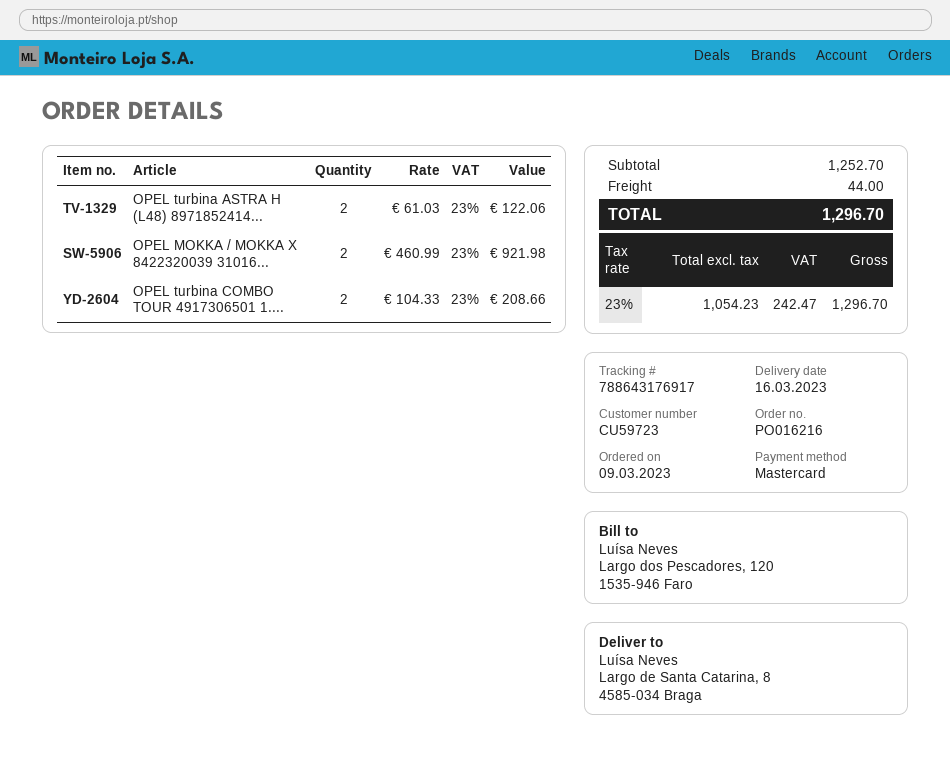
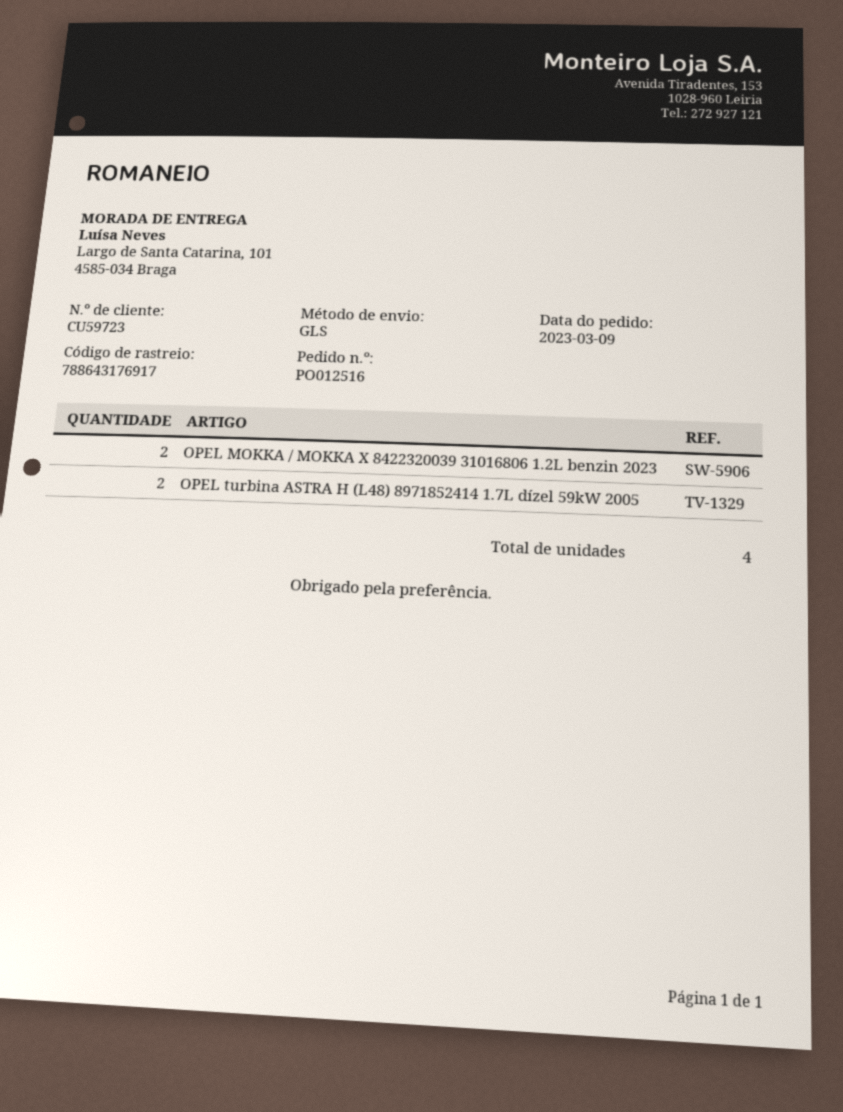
order number: PO016216 -> PO012516
ship to: Largo de Santa Catarina, 8, 4585-034 Braga -> Largo de Santa Catarina, 101, 4585-034 Braga
OPEL turbina COMBO TOUR 4917306501 1....: 2 -> none

